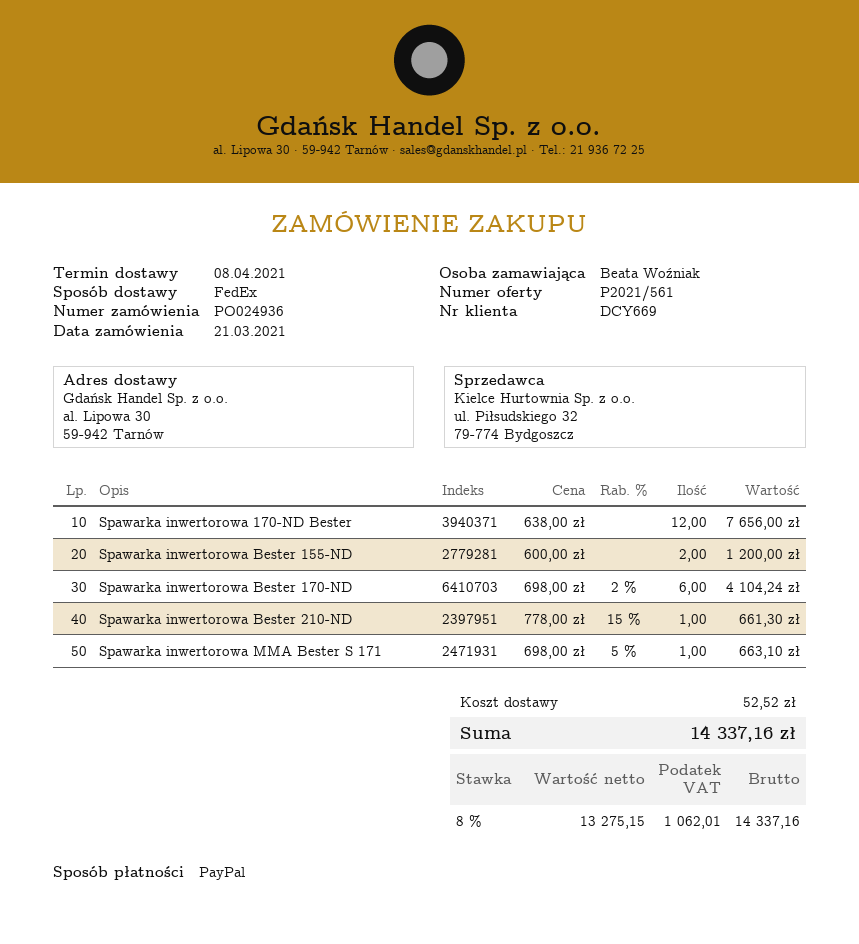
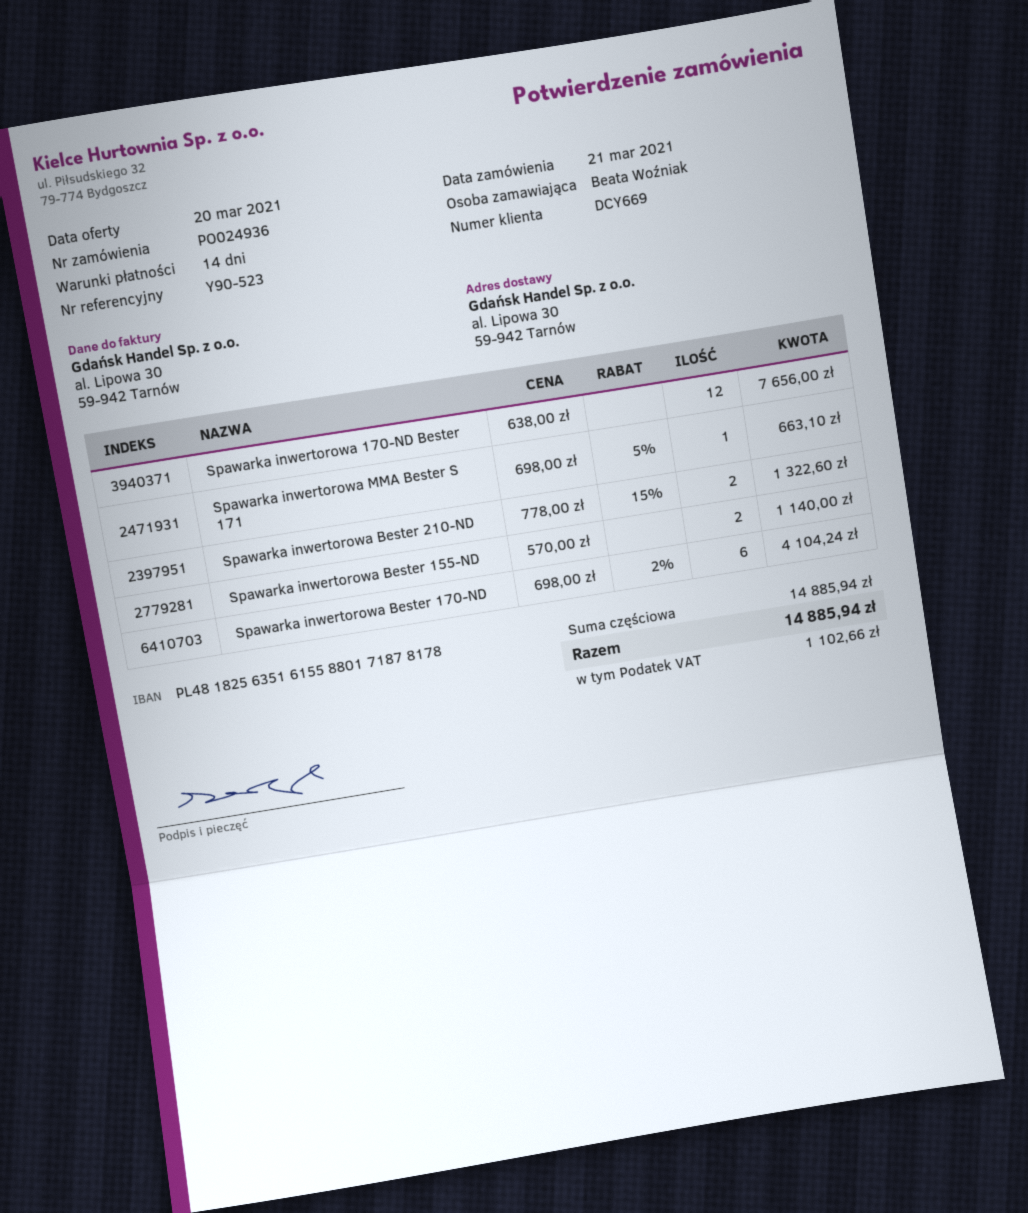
Spawarka inwertorowa Bester 155-ND: 2 x 600.00 = 1200.00 -> 2 x 570.00 = 1140.00
Spawarka inwertorowa Bester 210-ND: 1 x 778.00 - 15% = 661.30 -> 2 x 778.00 - 15% = 1322.60
shipping: 52.52 -> none
tax: 1062.01 -> 1102.66
total: 14337.16 -> 14885.94

